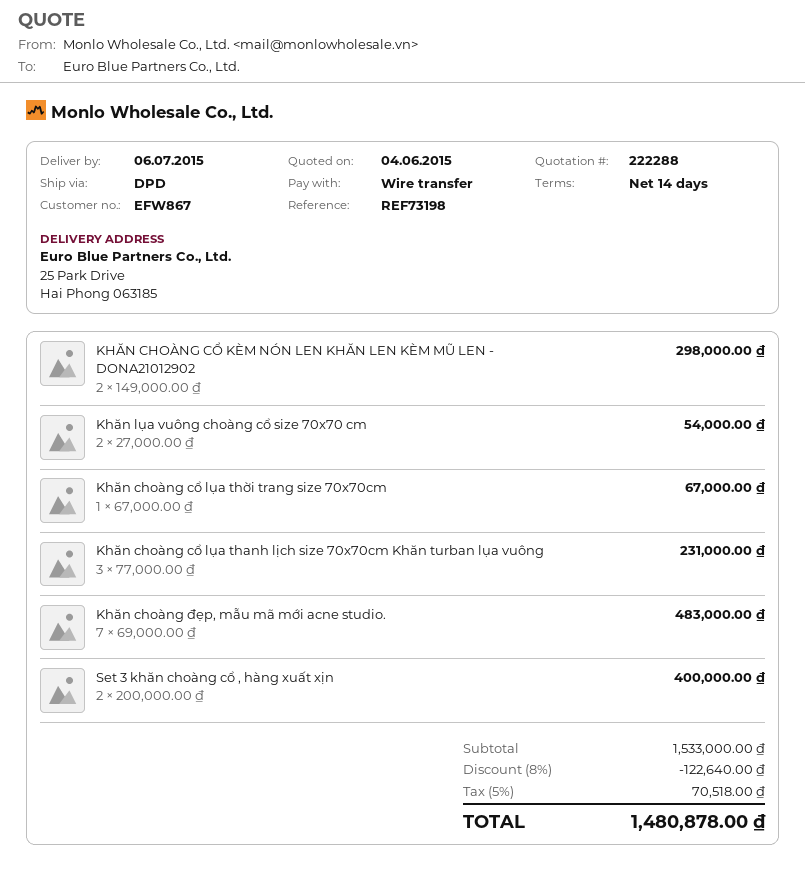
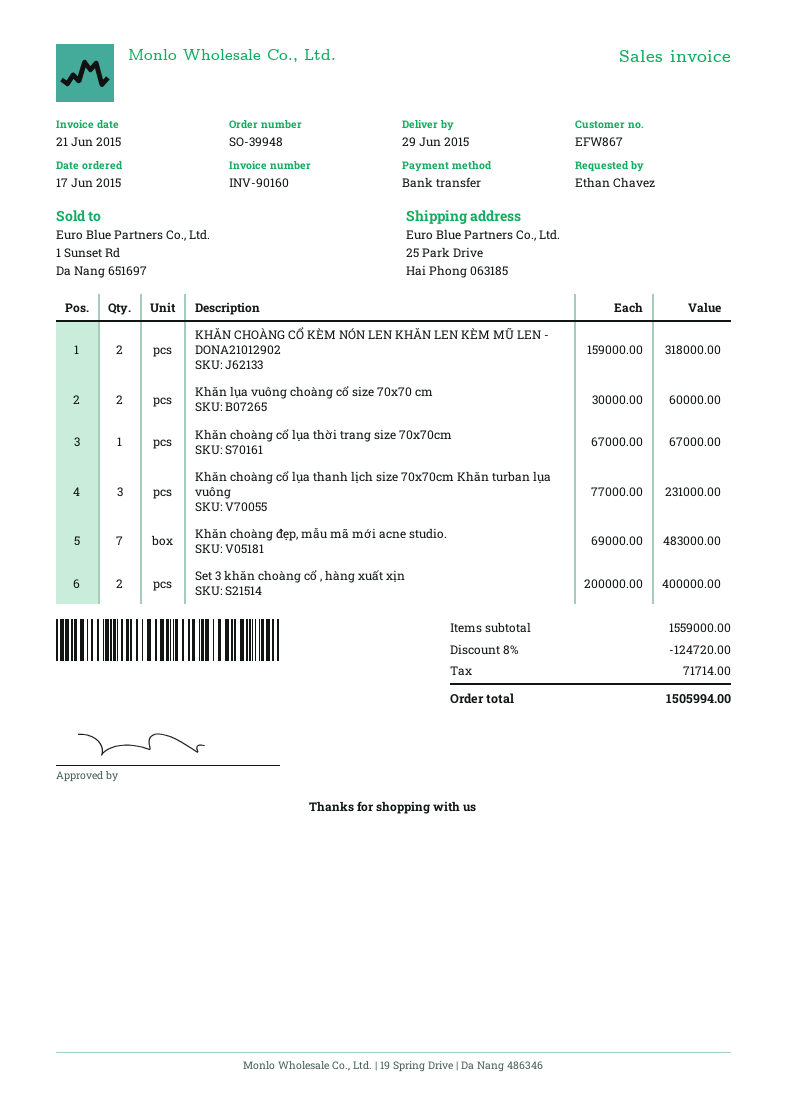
delivery date: 2015-07-06 -> 2015-06-29
KHĂN CHOÀNG CỔ KÈM NÓN LEN KHĂN LEN KÈM MŨ LEN - DONA21012902: 2 x 149000.00 = 298000.00 -> 2 x 159000.00 = 318000.00
Khăn lụa vuông choàng cổ size 70x70 cm: 2 x 27000.00 = 54000.00 -> 2 x 30000.00 = 60000.00
subtotal: 1533000.00 -> 1559000.00
discount: 8% = 122640.00 -> 8% = 124720.00
tax: 70518.00 -> 71714.00
total: 1480878.00 -> 1505994.00

